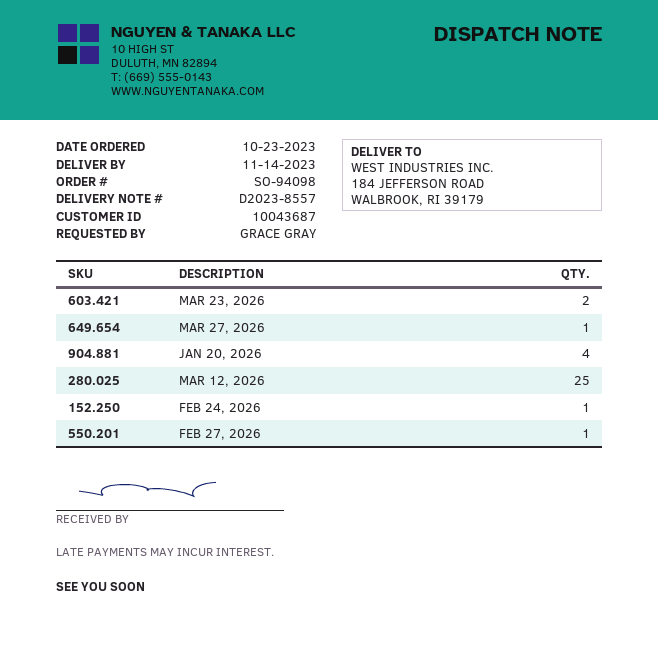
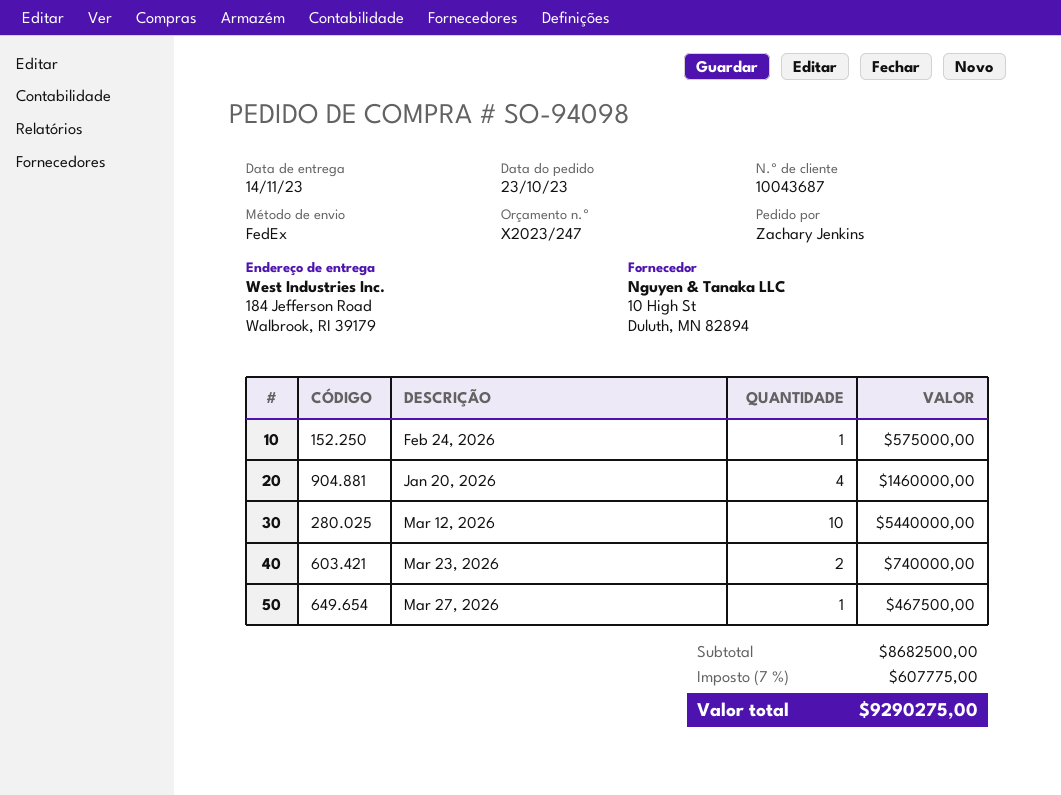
ordered by: GRACE GRAY -> Zachary Jenkins
MAR 12, 2026: 25 -> 10
FEB 27, 2026: 1 -> none

